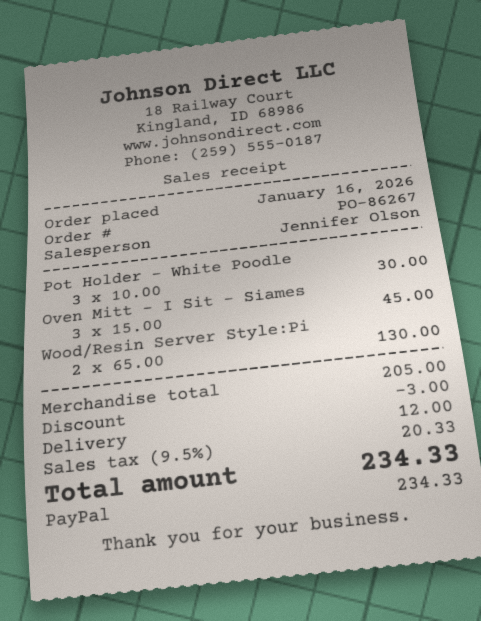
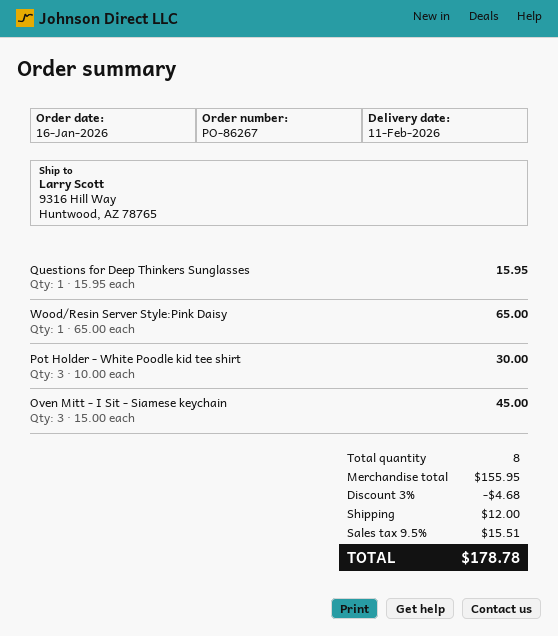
Wood/Resin Server Style:Pi: 2 x 65.00 = 130.00 -> 1 x 65.00 = 65.00
Questions for Deep Thinkers Sunglasses: none -> 1 x 15.95 = 15.95
subtotal: 205.00 -> 155.95
discount: 3.00 -> 4.68
tax: 9.5% = 20.33 -> 9.5% = 15.51
total: 234.33 -> 178.78

